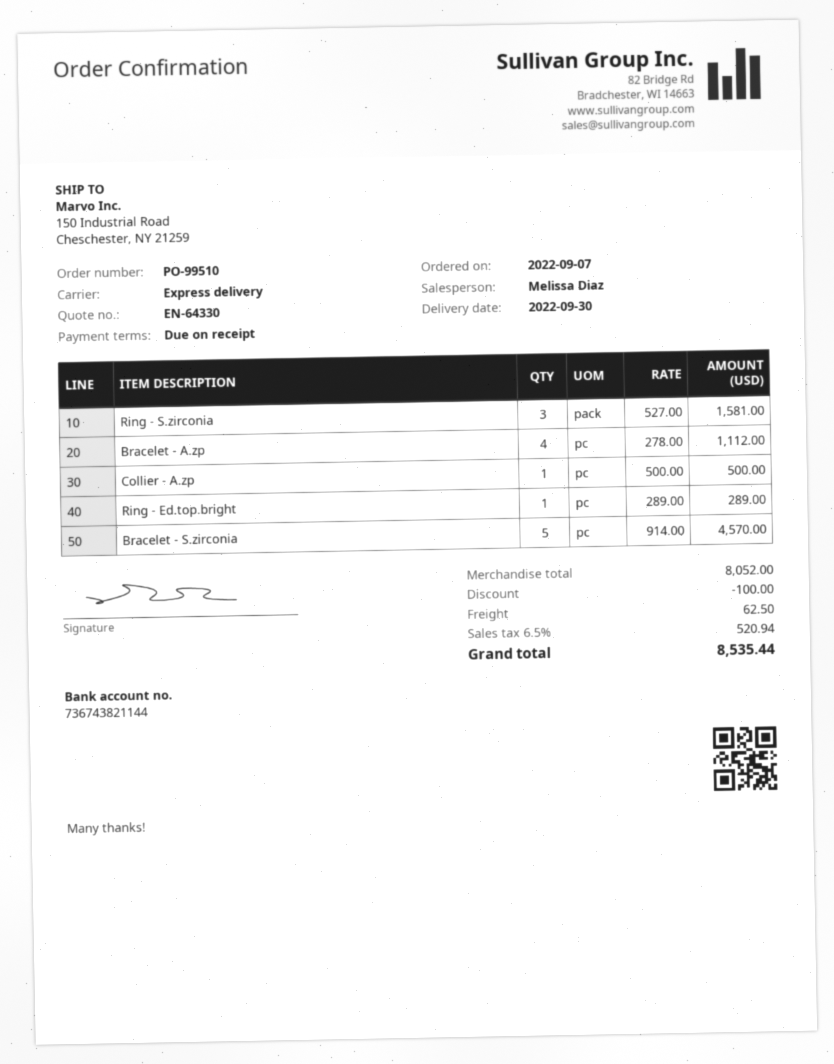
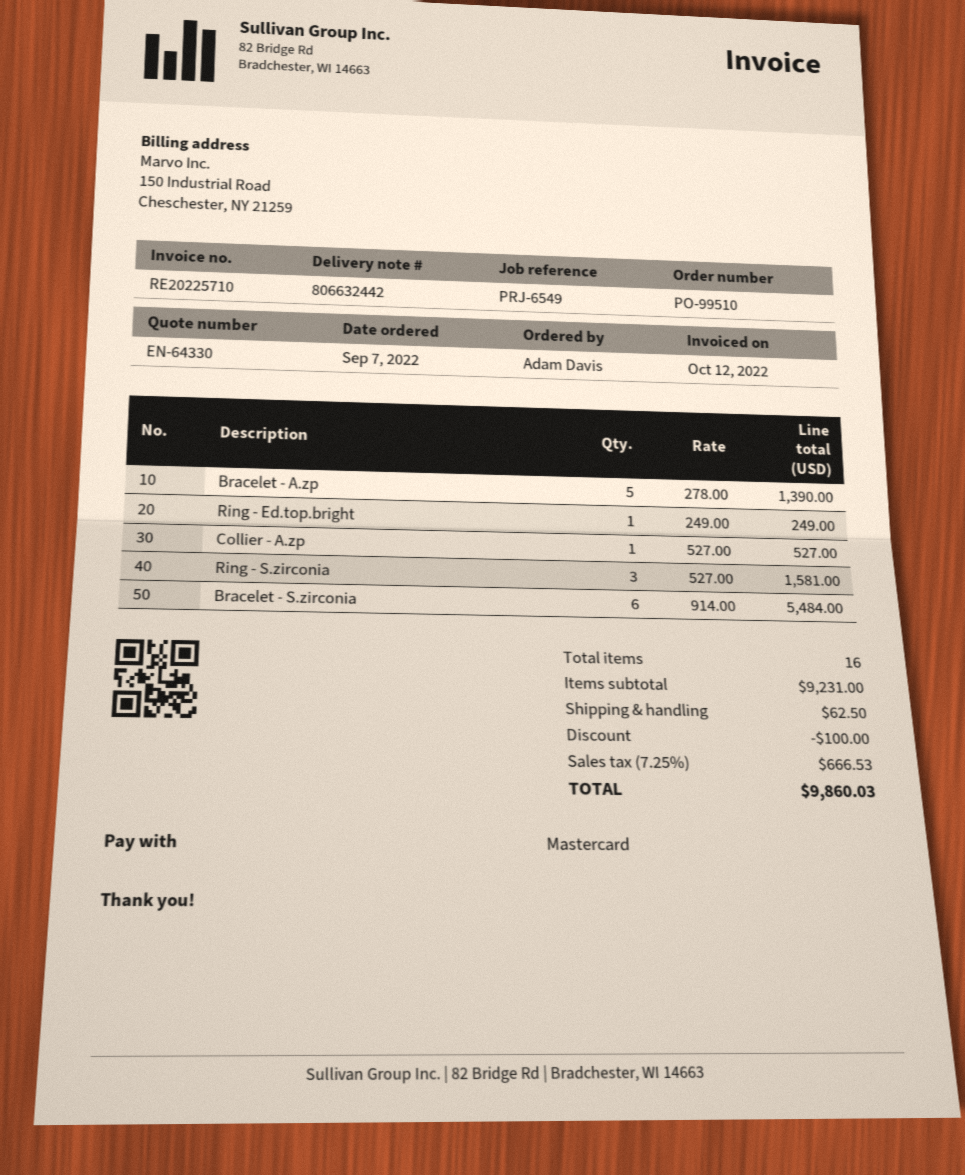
Bracelet - A.zp: 4 x 278.00 = 1112.00 -> 5 x 278.00 = 1390.00
Collier - A.zp: 1 x 500.00 = 500.00 -> 1 x 527.00 = 527.00
Ring - Ed.top.bright: 1 x 289.00 = 289.00 -> 1 x 249.00 = 249.00
Bracelet - S.zirconia: 5 x 914.00 = 4570.00 -> 6 x 914.00 = 5484.00
subtotal: 8052.00 -> 9231.00
tax: 6.5% = 520.94 -> 7.25% = 666.53
total: 8535.44 -> 9860.03

